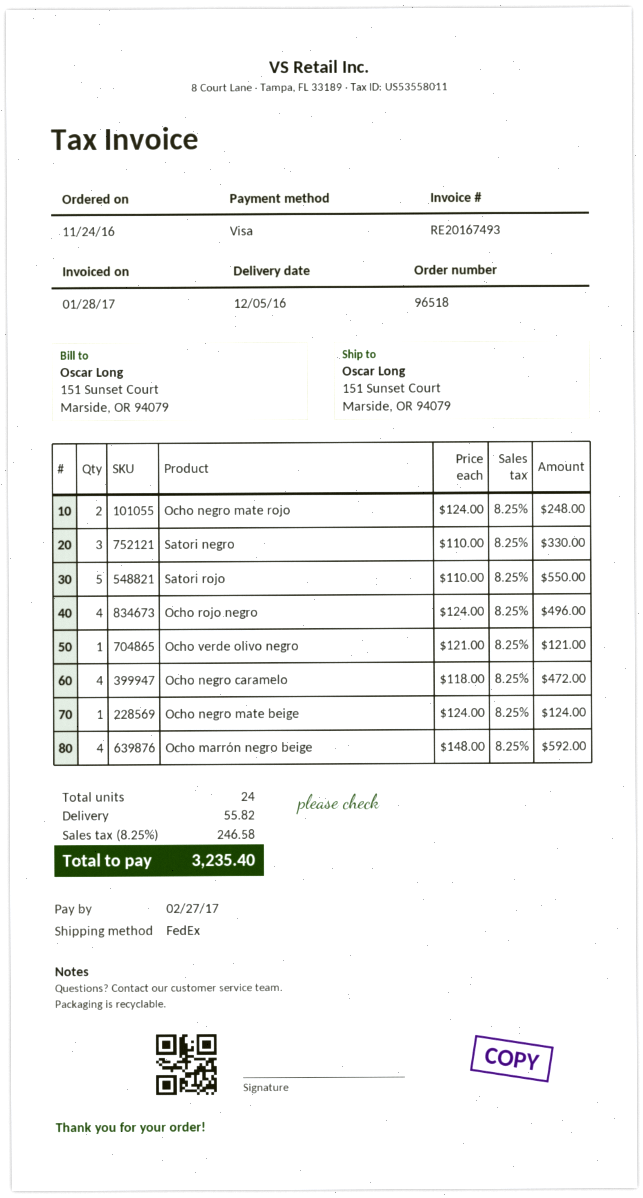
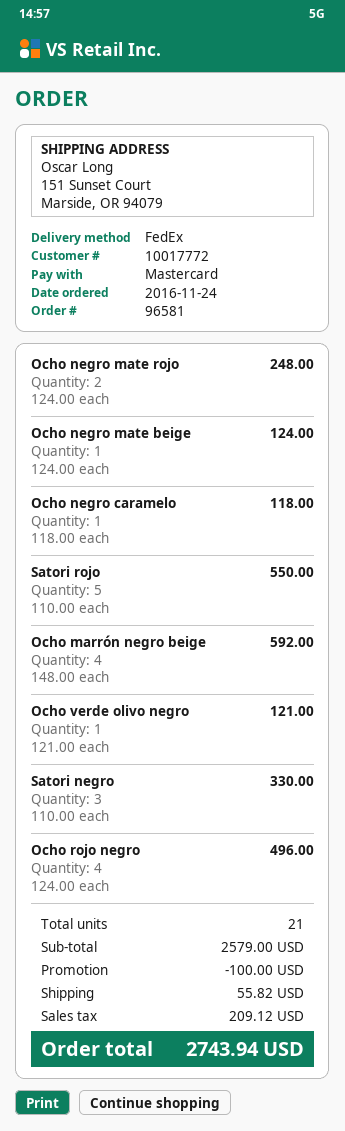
order number: 96518 -> 96581
payment method: Visa -> Mastercard
Ocho negro caramelo: 4 x 118.00 = 472.00 -> 1 x 118.00 = 118.00
total quantity: 24 -> 21
discount: none -> 100.00
tax: 246.58 -> 209.12
total: 3235.40 -> 2743.94

